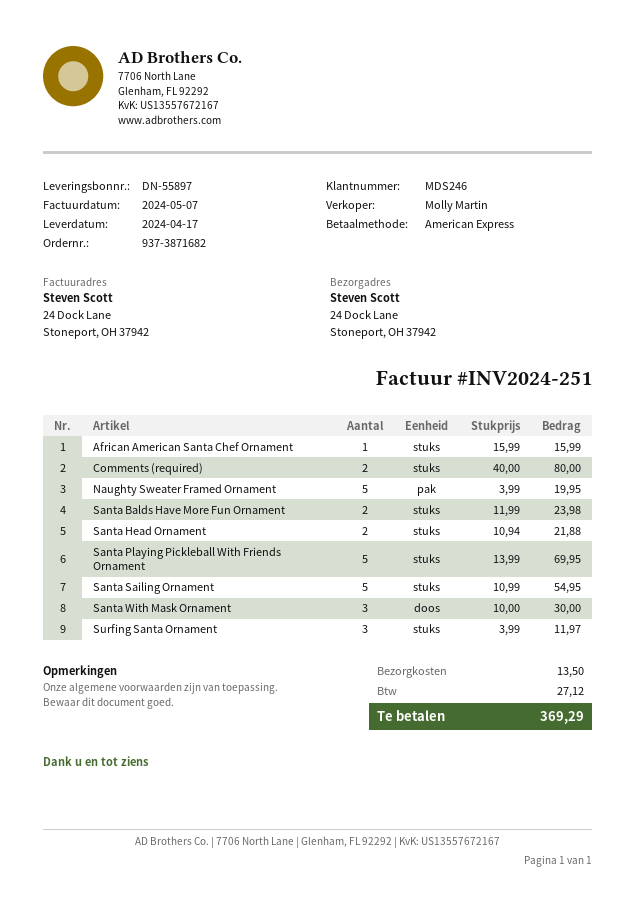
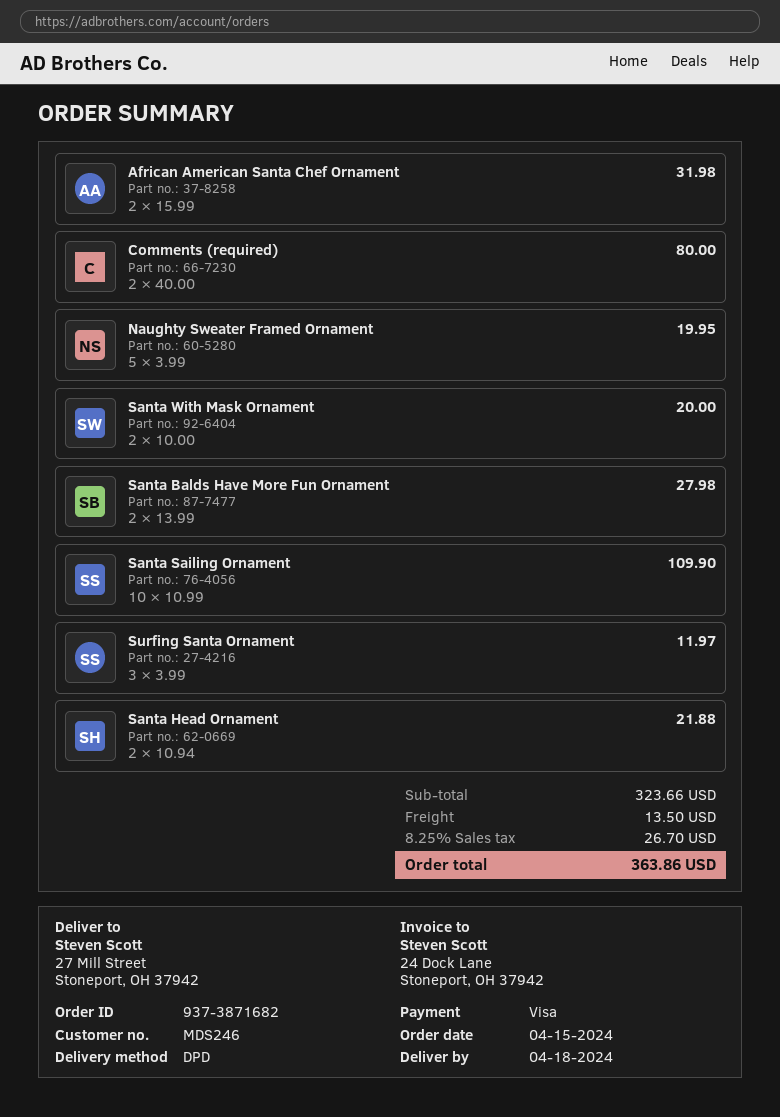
delivery date: 2024-04-17 -> 2024-04-18
payment method: American Express -> Visa
ship to: 24 Dock Lane, Stoneport, OH 37942 -> 27 Mill Street, Stoneport, OH 37942
African American Santa Chef Ornament: 1 x 15.99 = 15.99 -> 2 x 15.99 = 31.98
Santa Balds Have More Fun Ornament: 2 x 11.99 = 23.98 -> 2 x 13.99 = 27.98
Santa Playing Pickleball With Friends Ornament: 5 x 13.99 = 69.95 -> none
Santa Sailing Ornament: 5 x 10.99 = 54.95 -> 10 x 10.99 = 109.90
Santa With Mask Ornament: 3 x 10.00 = 30.00 -> 2 x 10.00 = 20.00
tax: 27.12 -> 26.70
total: 369.29 -> 363.86

